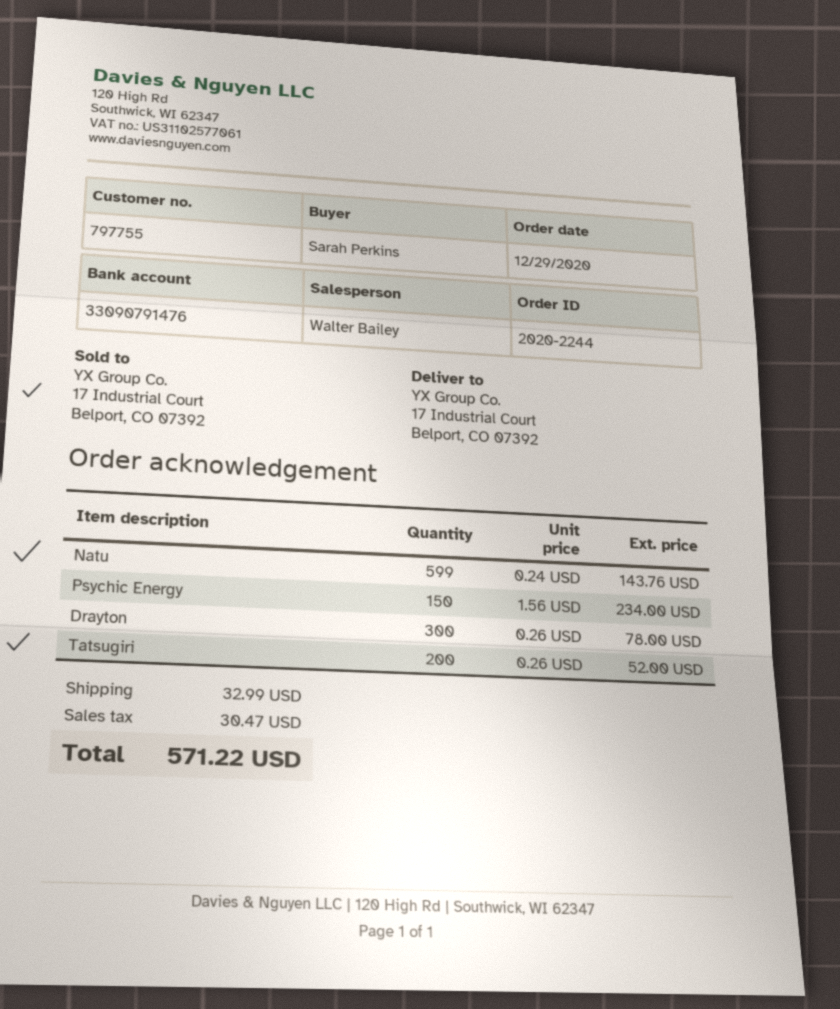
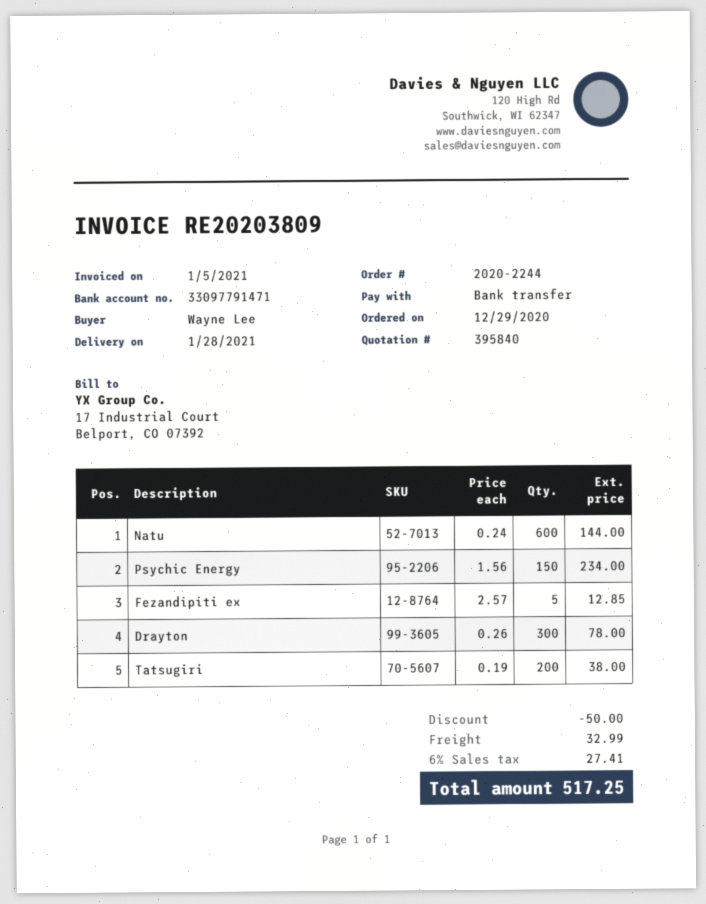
ordered by: Sarah Perkins -> Wayne Lee
bank account: 33090791476 -> 33097791471
Natu: 599 x 0.24 = 143.76 -> 600 x 0.24 = 144.00
Tatsugiri: 200 x 0.26 = 52.00 -> 200 x 0.19 = 38.00
Fezandipiti ex: none -> 5 x 2.57 = 12.85
discount: none -> 50.00
tax: 30.47 -> 27.41
total: 571.22 -> 517.25

